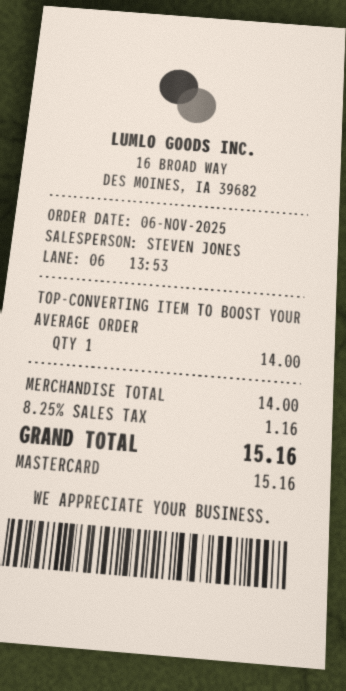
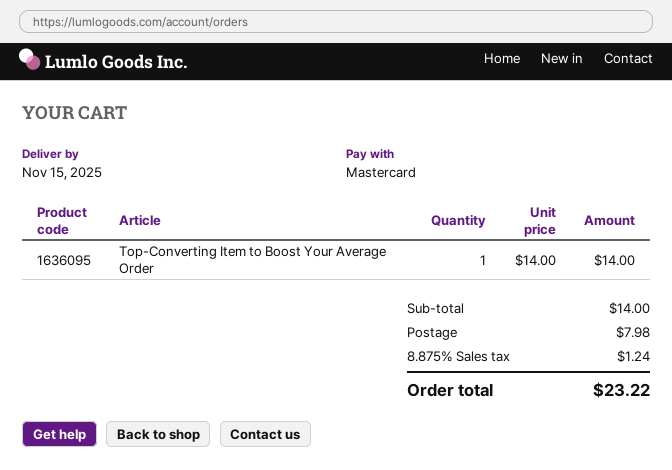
shipping: none -> 7.98
tax: 8.25% = 1.16 -> 8.875% = 1.24
total: 15.16 -> 23.22

